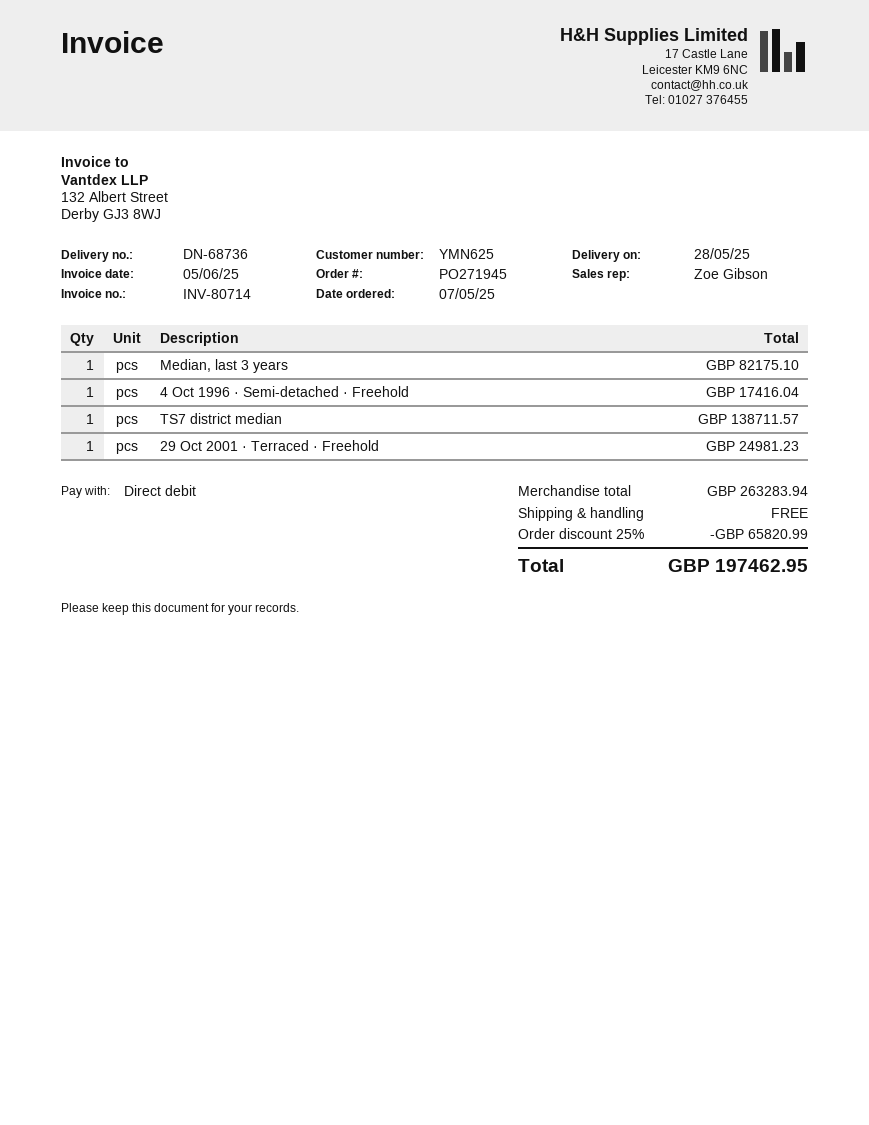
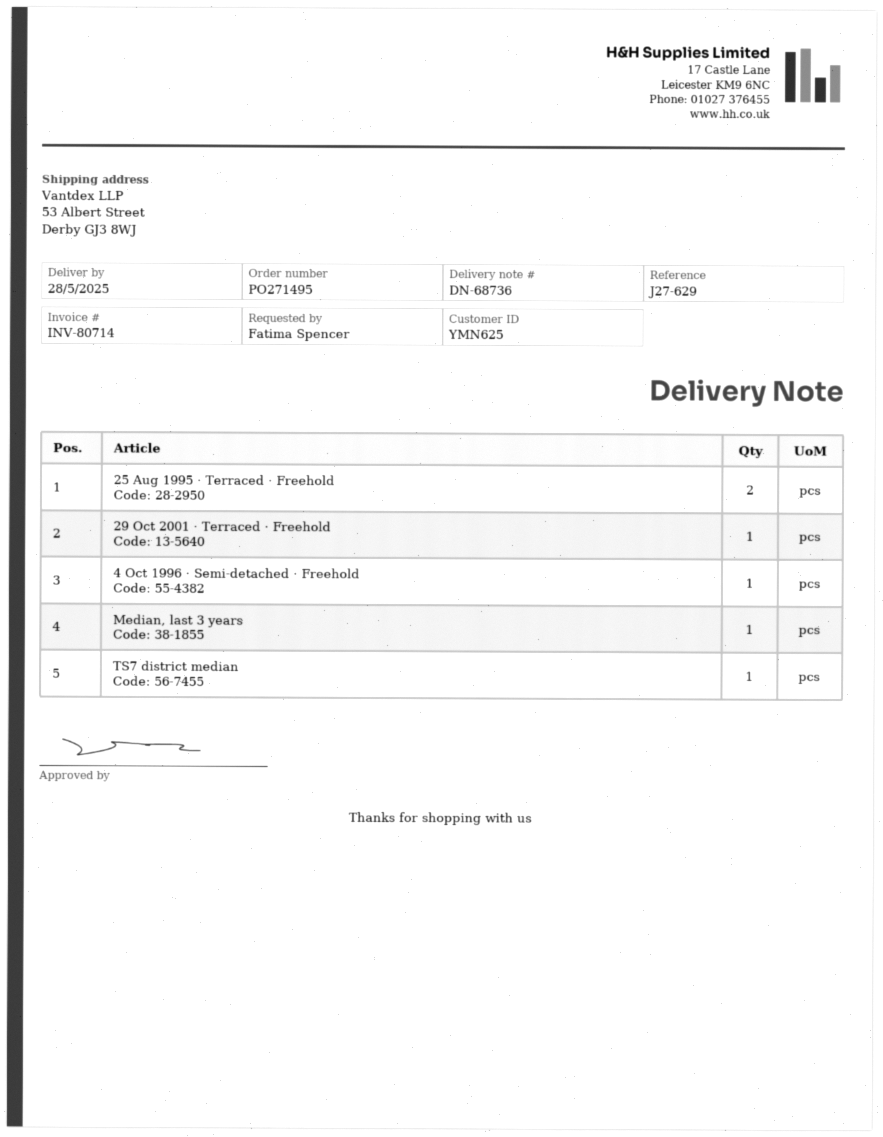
order number: PO271945 -> PO271495
25 Aug 1995 · Terraced · Freehold: none -> 2

